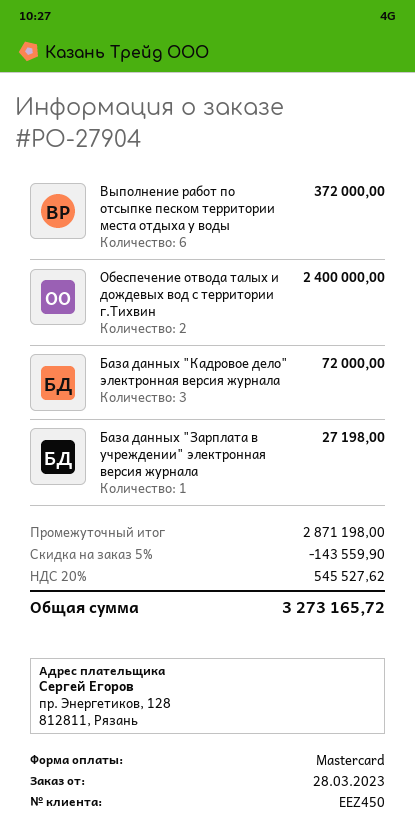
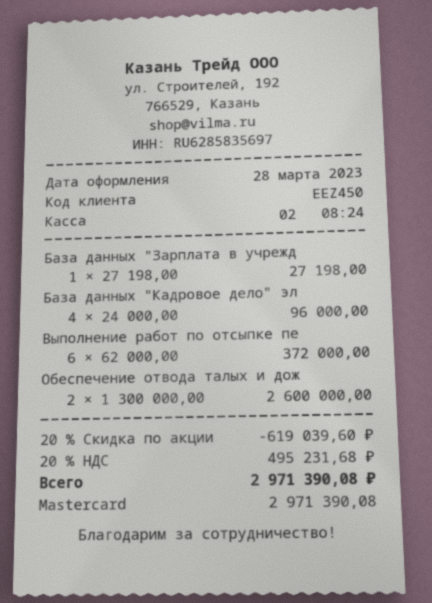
Обеспечение отвода талых и дождевых вод с территории г.Тихвин: 2 for 2400000.00 -> 2 for 2600000.00
База данных "Кадровое дело" электронная версия журнала: 3 for 72000.00 -> 4 for 96000.00
discount: 5% = 143559.90 -> 20% = 619039.60
tax: 20% = 545527.62 -> 20% = 495231.68
total: 3273165.72 -> 2971390.08

